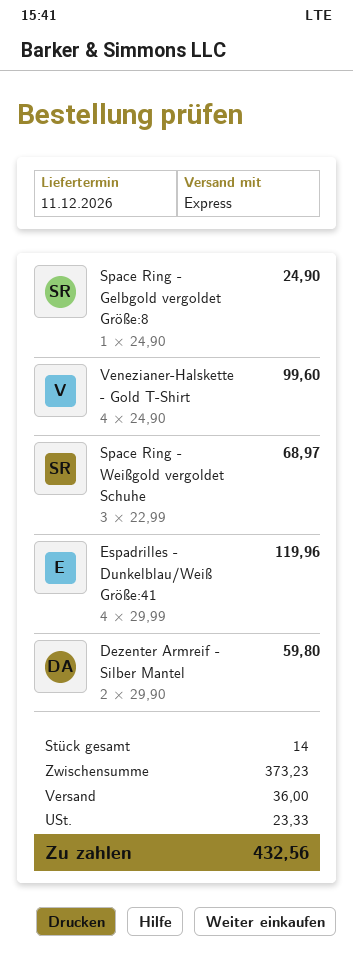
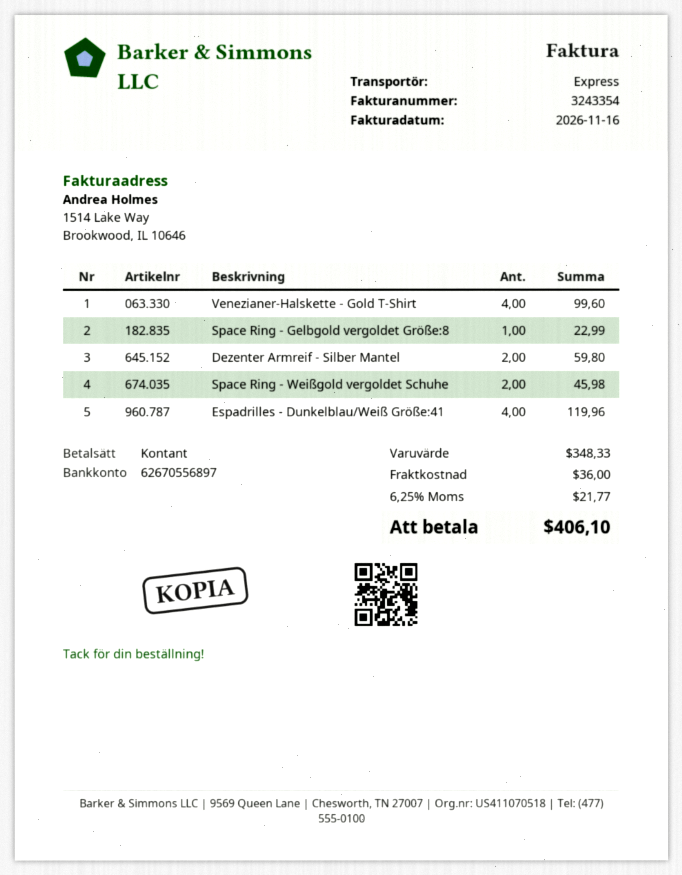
Space Ring - Gelbgold vergoldet Größe:8: 1 for 24.90 -> 1 for 22.99
Space Ring - Weißgold vergoldet Schuhe: 3 for 68.97 -> 2 for 45.98
subtotal: 373.23 -> 348.33
tax: 23.33 -> 21.77
total: 432.56 -> 406.10

